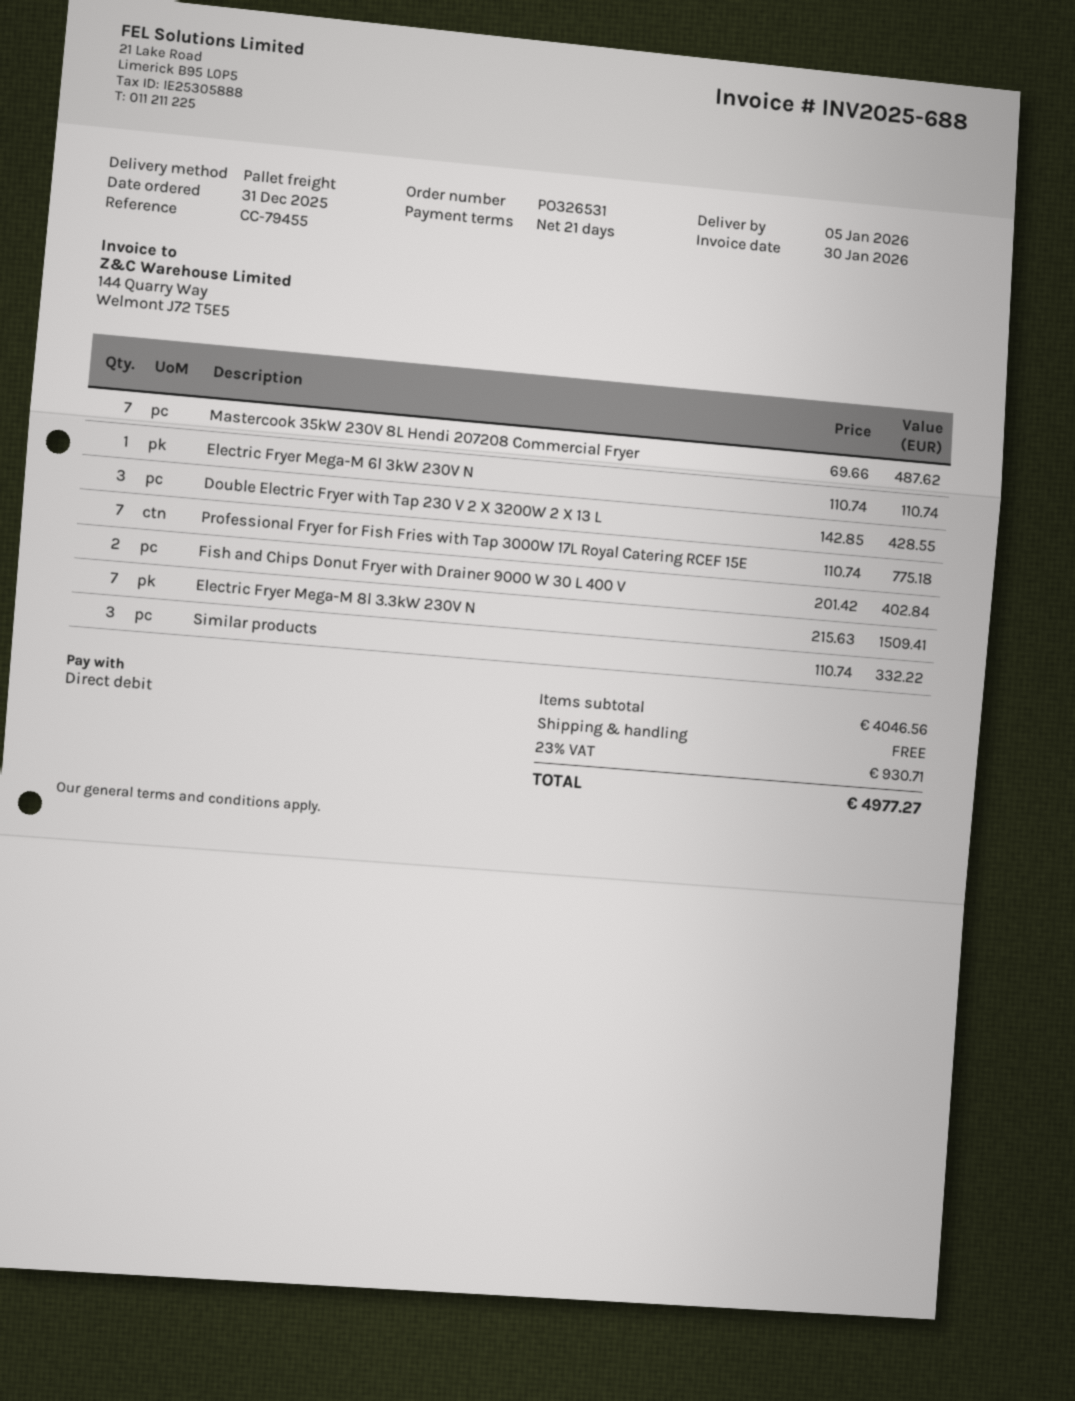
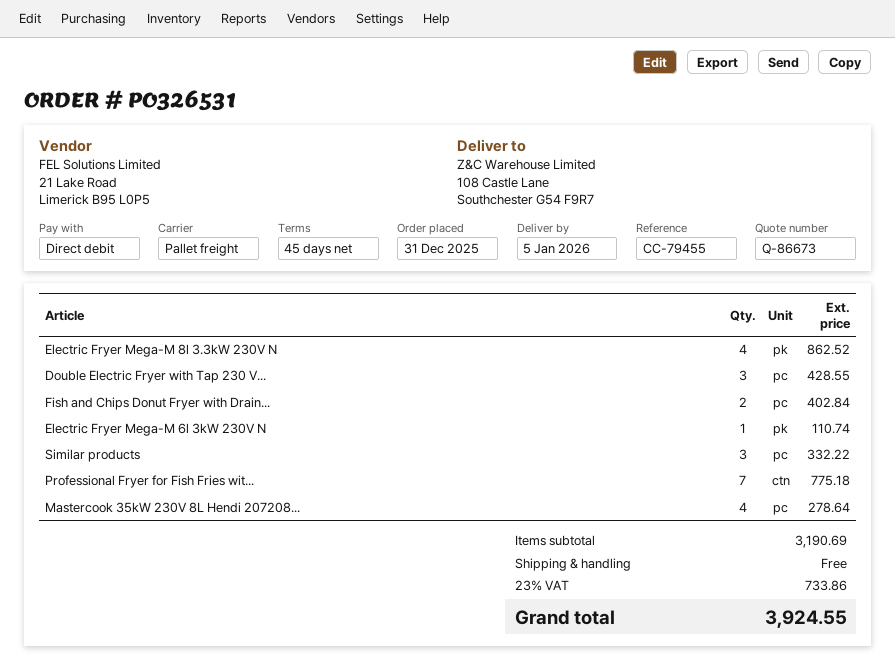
payment terms: 21 days -> 45 days
Mastercook 35kW 230V 8L Hendi 207208 Commercial Fryer: 7 for 487.62 -> 4 for 278.64
Electric Fryer Mega-M 8l 3.3kW 230V N: 7 for 1509.41 -> 4 for 862.52
subtotal: 4046.56 -> 3190.69
tax: 23% = 930.71 -> 23% = 733.86
total: 4977.27 -> 3924.55

